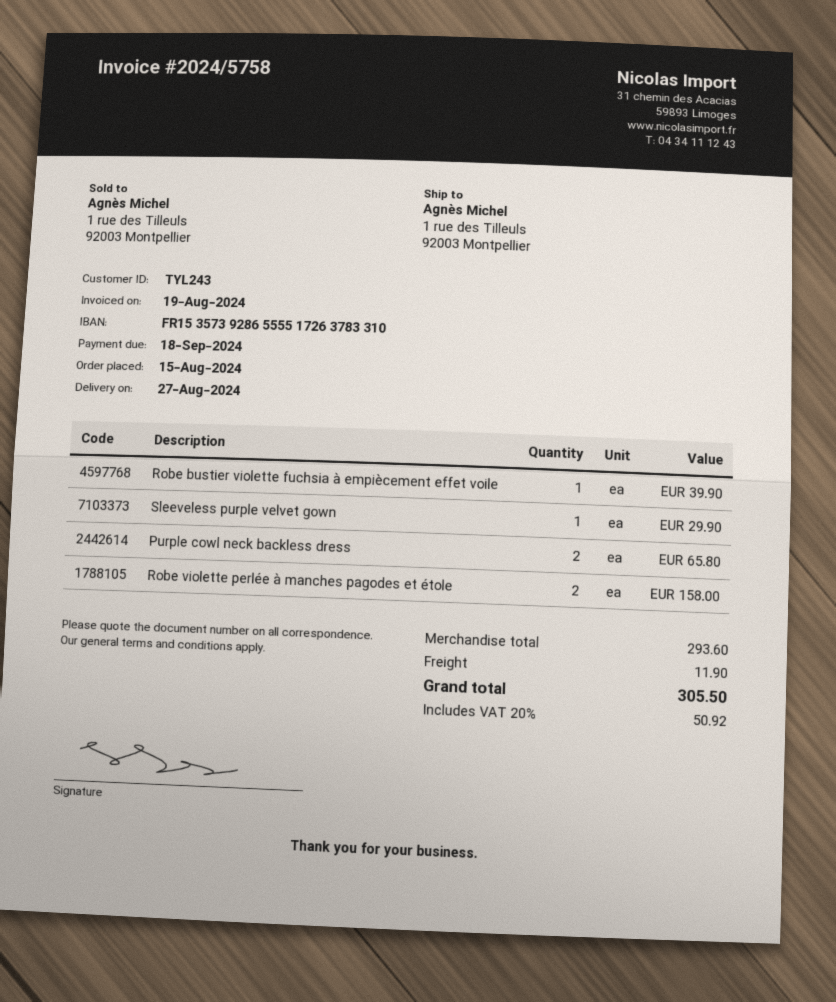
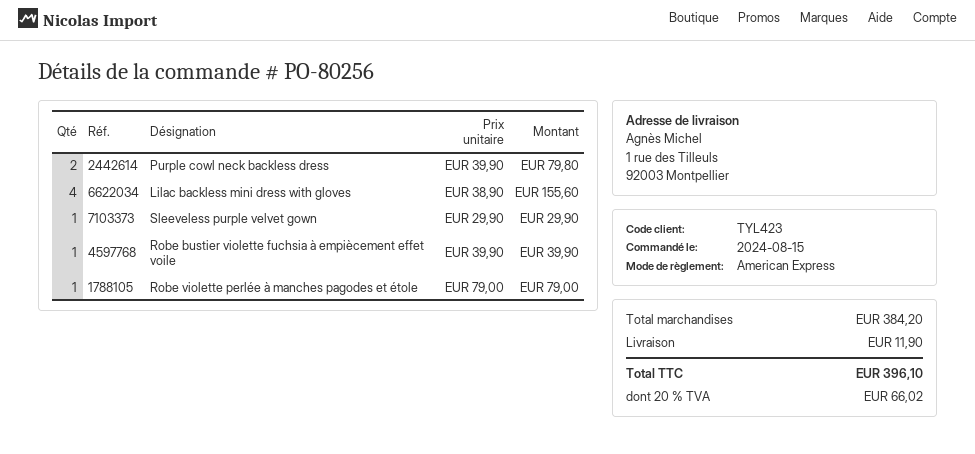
customer number: TYL243 -> TYL423
Purple cowl neck backless dress: 2 for 65.80 -> 2 for 79.80
Robe violette perlée à manches pagodes et étole: 2 for 158.00 -> 1 for 79.00
Lilac backless mini dress with gloves: none -> 4 for 155.60
subtotal: 293.60 -> 384.20
tax: 20% = 50.92 -> 20% = 66.02
total: 305.50 -> 396.10

